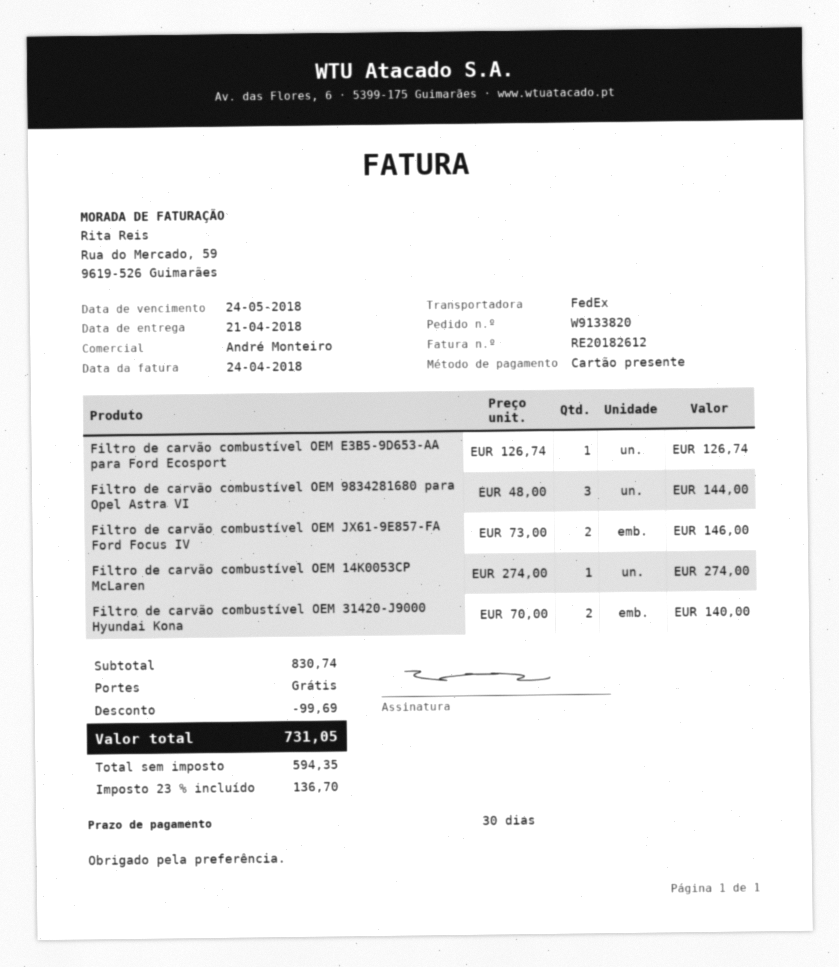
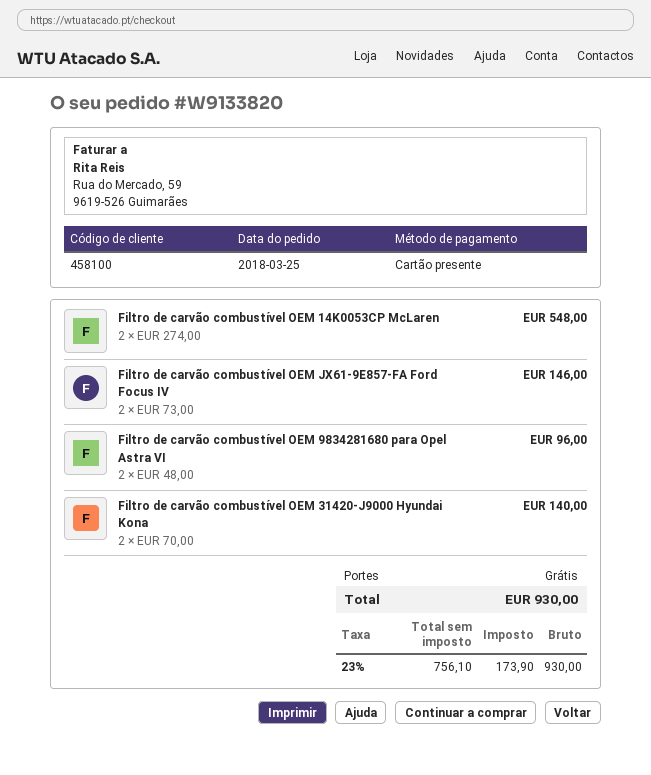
Filtro de carvão combustível OEM E3B5-9D653-AA para Ford Ecosport: 1 x 126.74 = 126.74 -> none
Filtro de carvão combustível OEM 9834281680 para Opel Astra VI: 3 x 48.00 = 144.00 -> 2 x 48.00 = 96.00
Filtro de carvão combustível OEM 14K0053CP McLaren: 1 x 274.00 = 274.00 -> 2 x 274.00 = 548.00
discount: 99.69 -> none
net: 594.35 -> 756.10
tax: 23% = 136.70 -> 23% = 173.90
total: 731.05 -> 930.00

